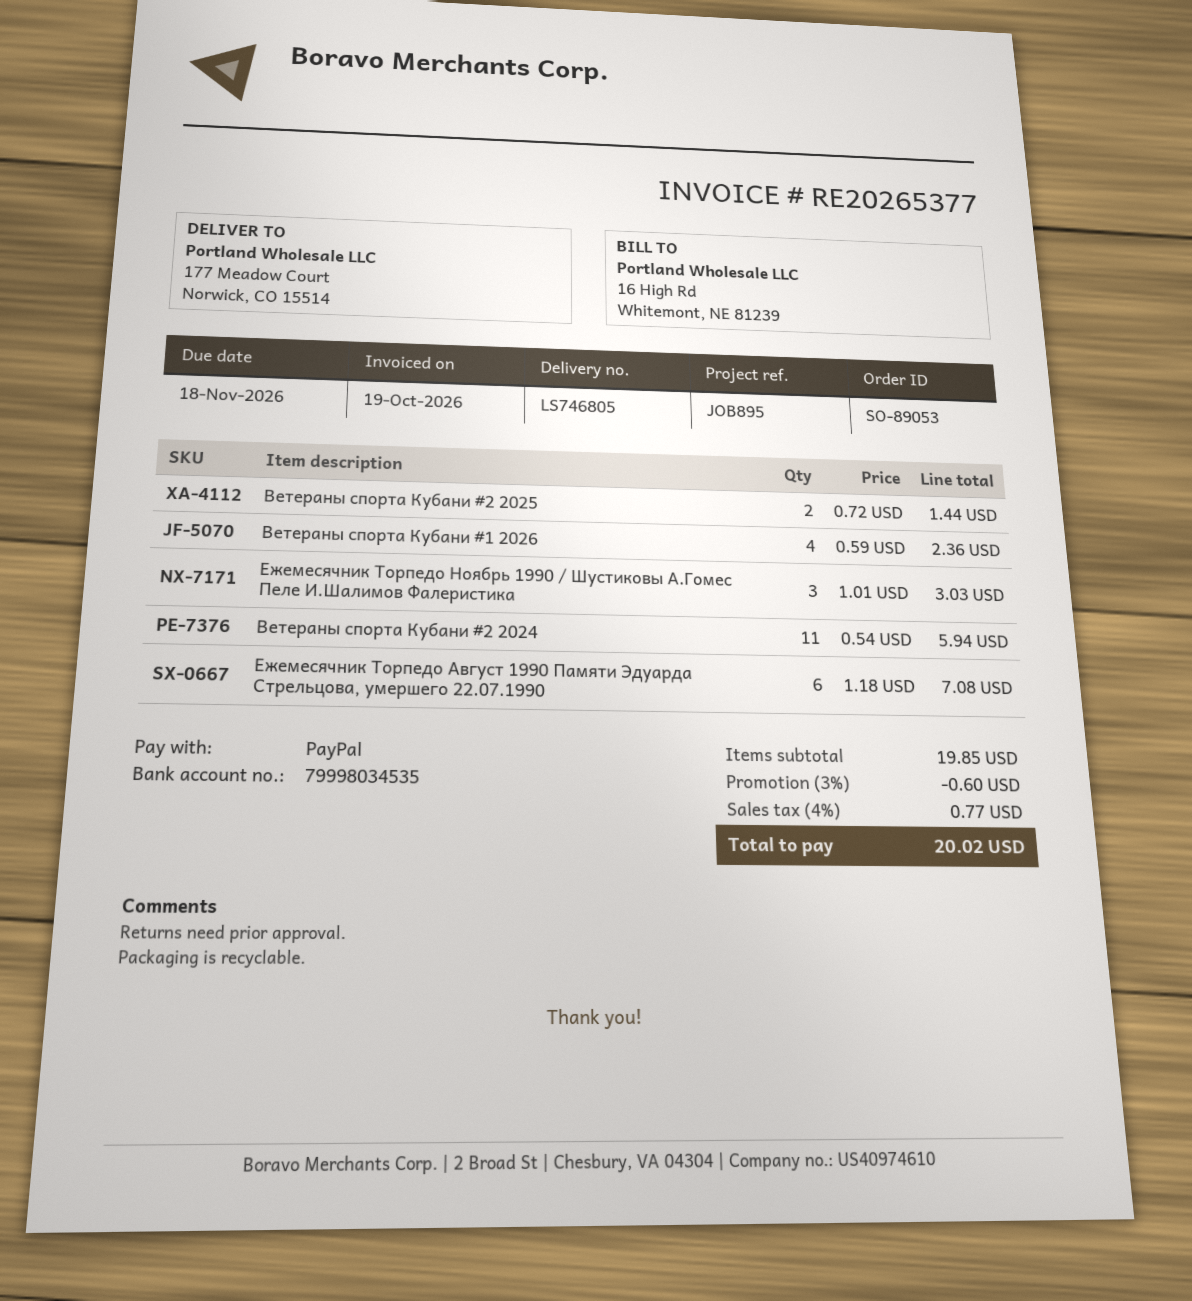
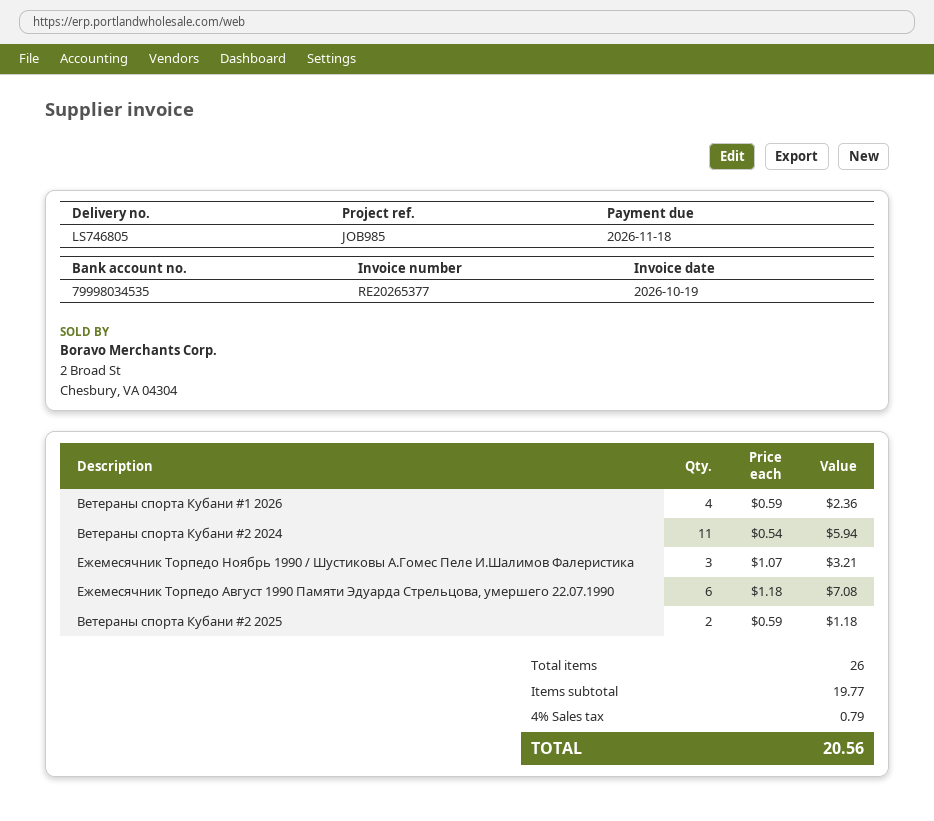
reference: JOB895 -> JOB985
Ветераны спорта Кубани #2 2025: 2 x 0.72 = 1.44 -> 2 x 0.59 = 1.18
Ежемесячник Торпедо Ноябрь 1990 / Шустиковы А.Гомес Пеле И.Шалимов Фалеристика: 3 x 1.01 = 3.03 -> 3 x 1.07 = 3.21
subtotal: 19.85 -> 19.77
discount: 3% = 0.60 -> none
tax: 4% = 0.77 -> 4% = 0.79
total: 20.02 -> 20.56

